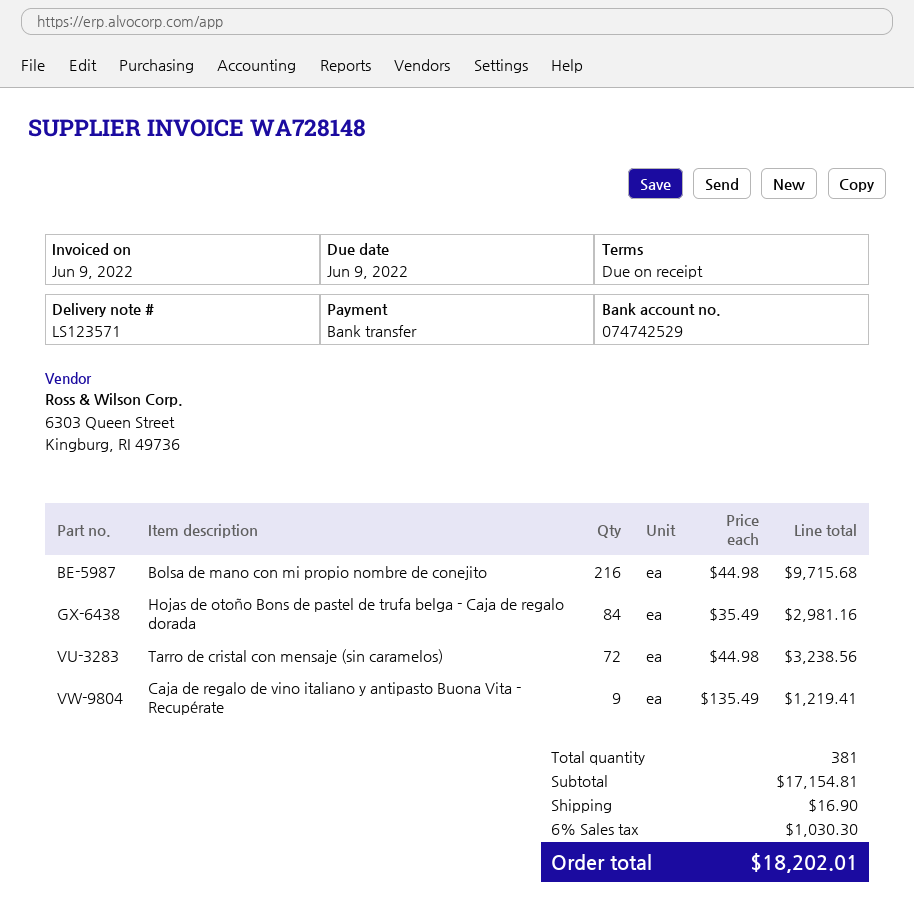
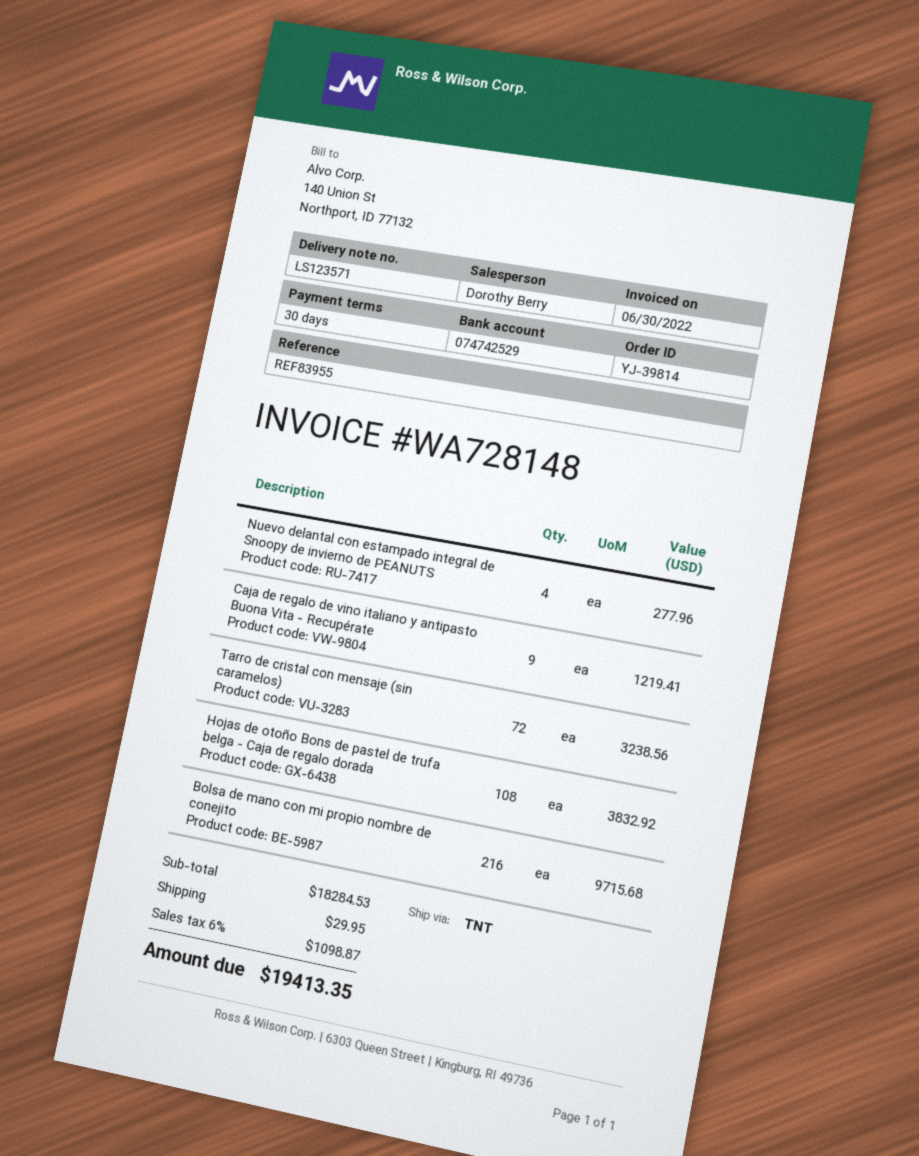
invoice date: 2022-06-09 -> 2022-06-30
payment terms: on receipt -> 30 days
Hojas de otoño Bons de pastel de trufa belga - Caja de regalo dorada: 84 for 2981.16 -> 108 for 3832.92
Nuevo delantal con estampado integral de Snoopy de invierno de PEANUTS: none -> 4 for 277.96
subtotal: 17154.81 -> 18284.53
shipping: 16.90 -> 29.95
tax: 6% = 1030.30 -> 6% = 1098.87
total: 18202.01 -> 19413.35

